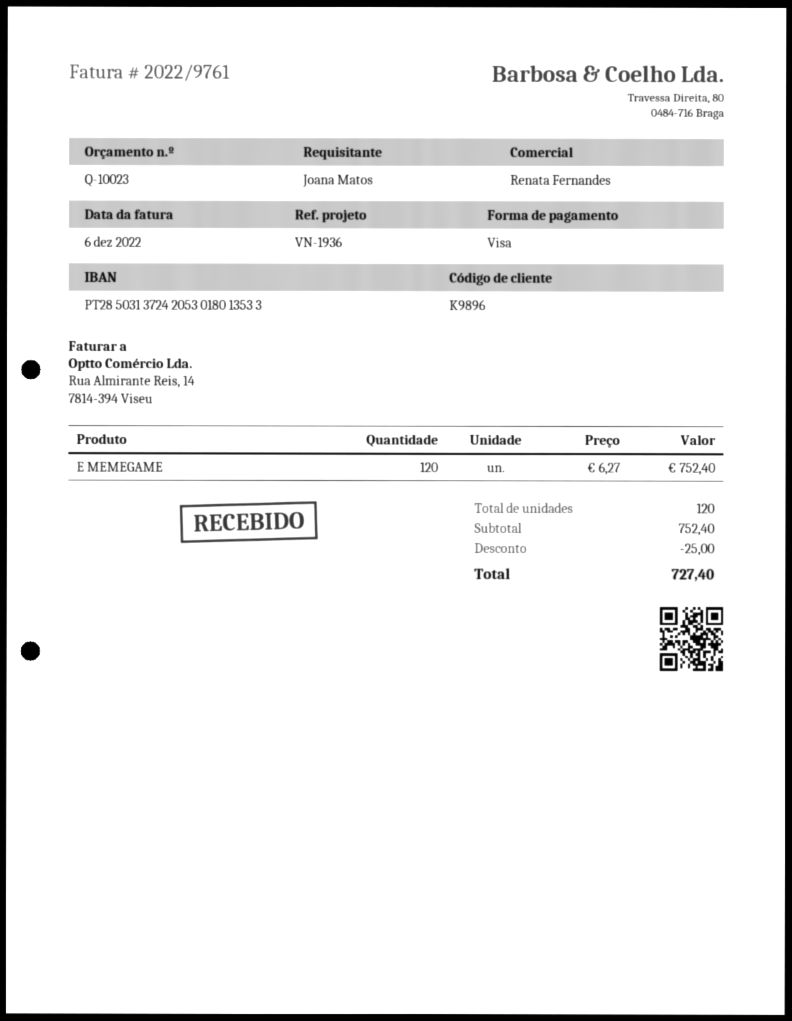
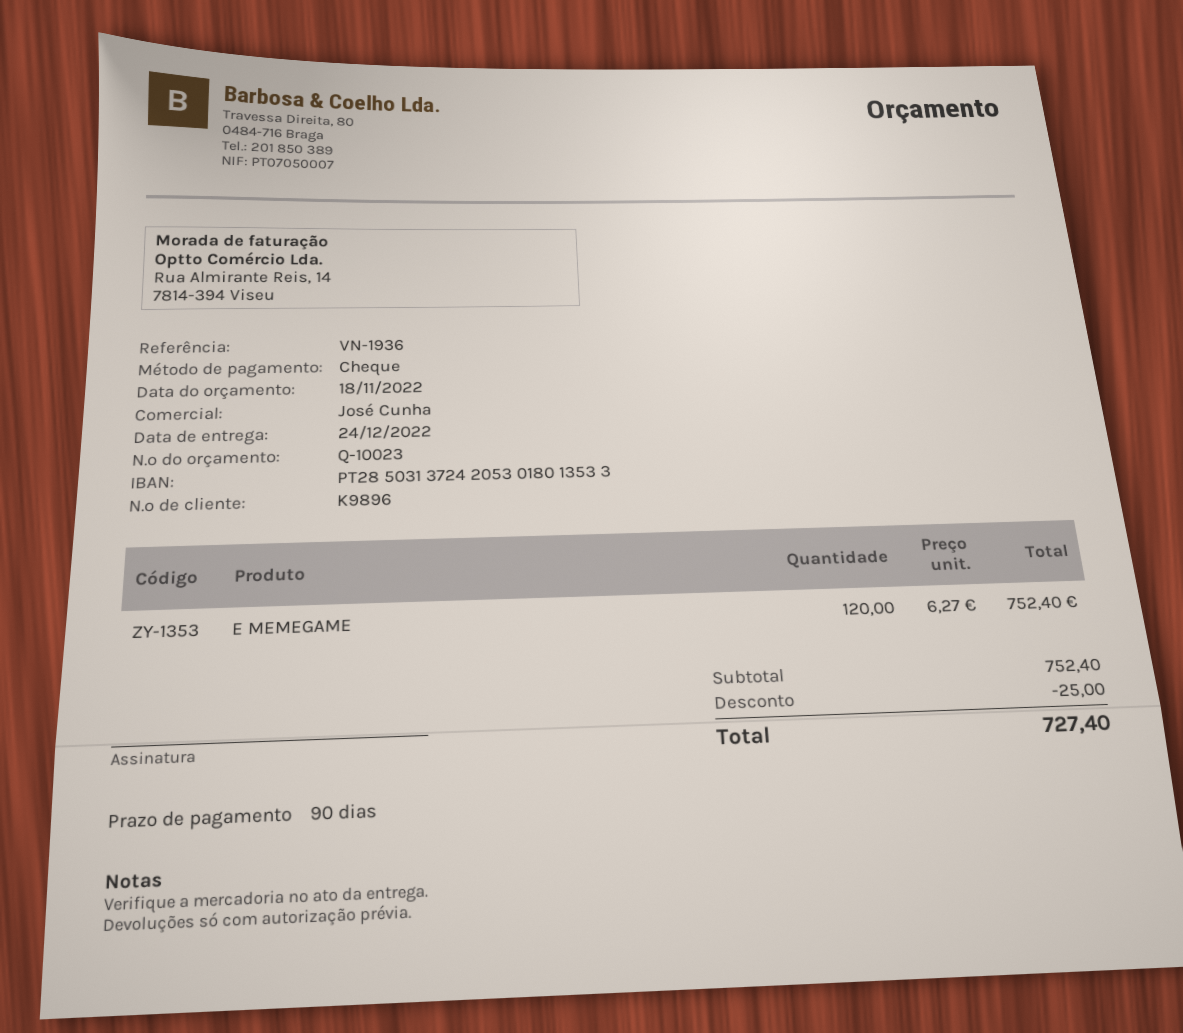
sales rep: Renata Fernandes -> José Cunha
payment method: Visa -> cheque

